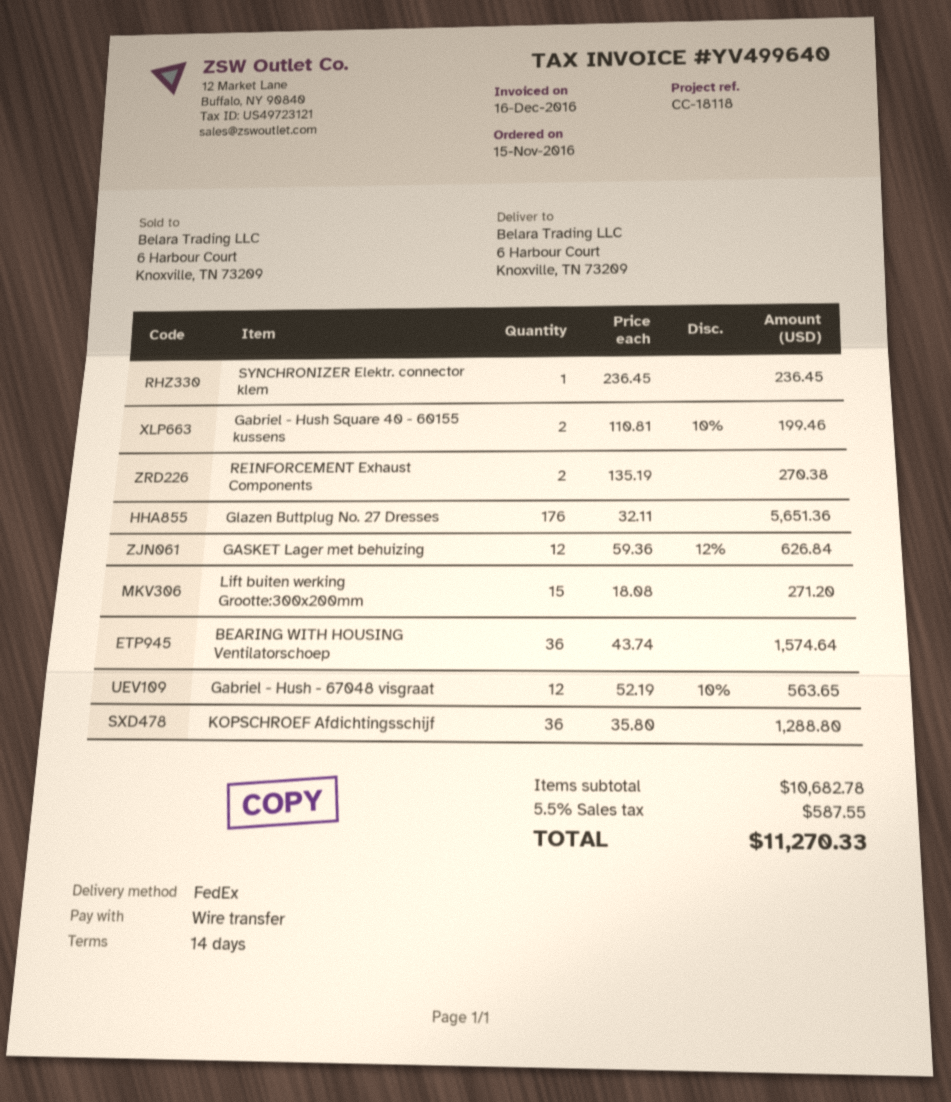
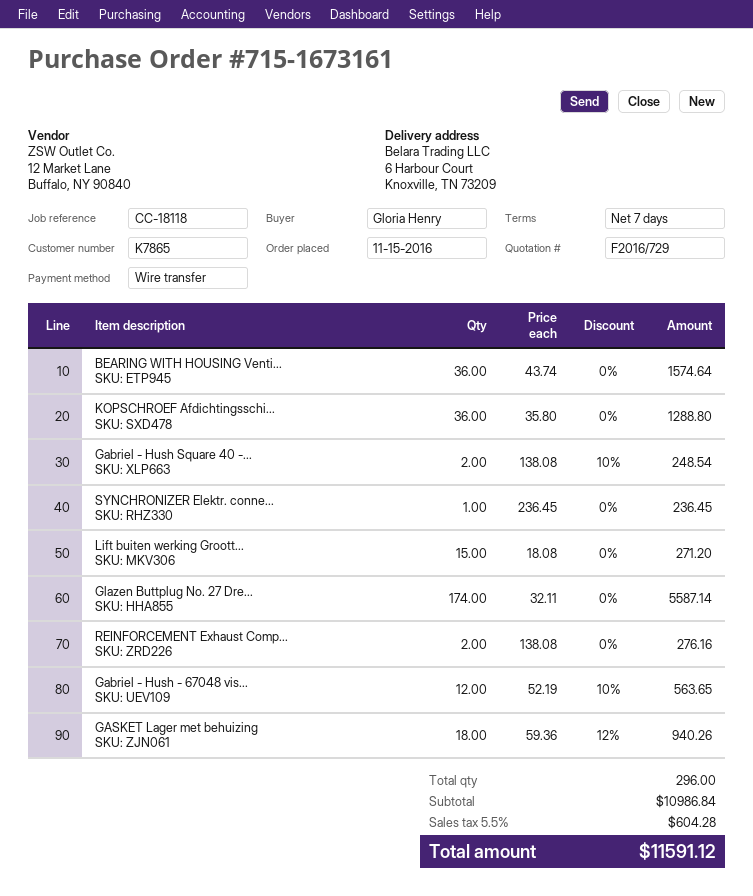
payment terms: 14 days -> 7 days
Gabriel - Hush Square 40 - 60155 kussens: 2 x 110.81 - 10% = 199.46 -> 2 x 138.08 - 10% = 248.54
REINFORCEMENT Exhaust Components: 2 x 135.19 = 270.38 -> 2 x 138.08 = 276.16
Glazen Buttplug No. 27 Dresses: 176 x 32.11 = 5651.36 -> 174 x 32.11 = 5587.14
GASKET Lager met behuizing: 12 x 59.36 - 12% = 626.84 -> 18 x 59.36 - 12% = 940.26
subtotal: 10682.78 -> 10986.84
tax: 5.5% = 587.55 -> 5.5% = 604.28
total: 11270.33 -> 11591.12

